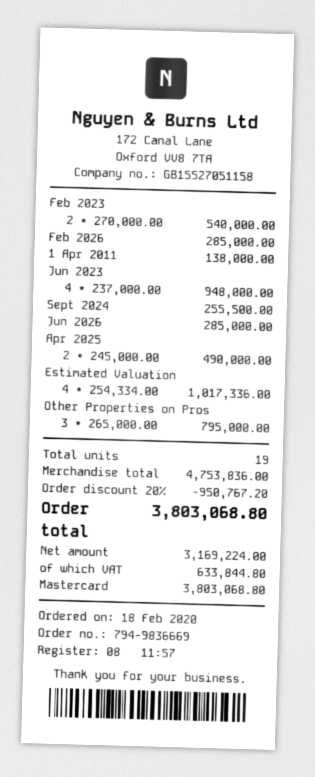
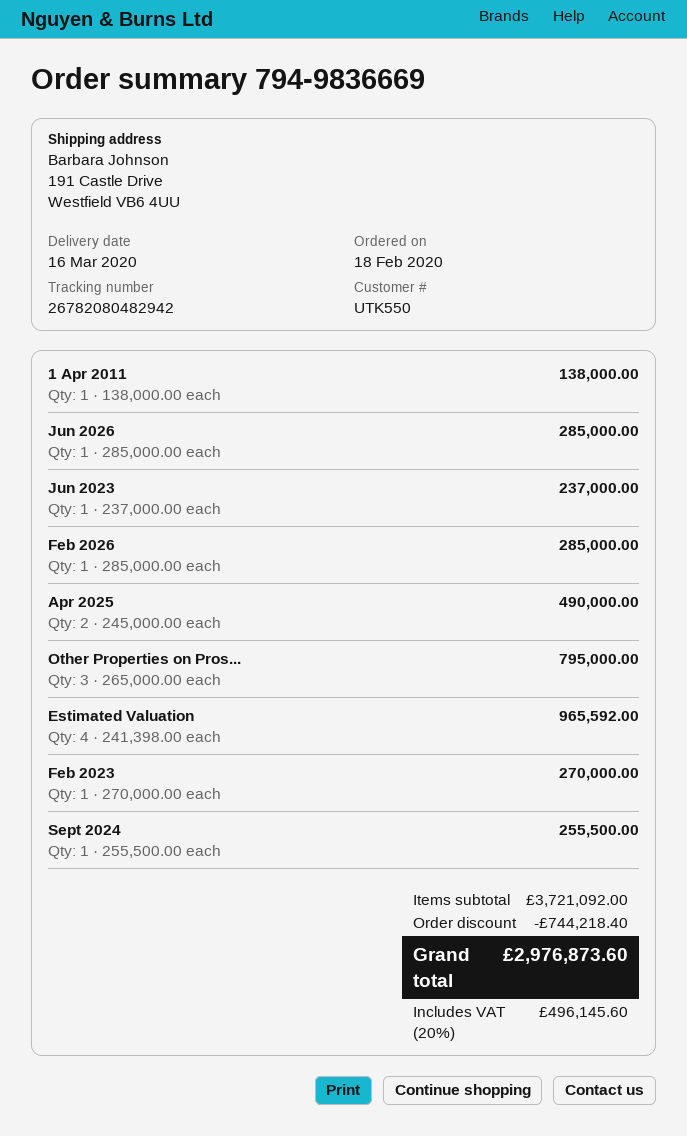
Feb 2023: 2 x 270000.00 = 540000.00 -> 1 x 270000.00 = 270000.00
Jun 2023: 4 x 237000.00 = 948000.00 -> 1 x 237000.00 = 237000.00
Estimated Valuation: 4 x 254334.00 = 1017336.00 -> 4 x 241398.00 = 965592.00
subtotal: 4753836.00 -> 3721092.00
discount: 950767.20 -> 744218.40
tax: 633844.80 -> 496145.60
total: 3803068.80 -> 2976873.60

